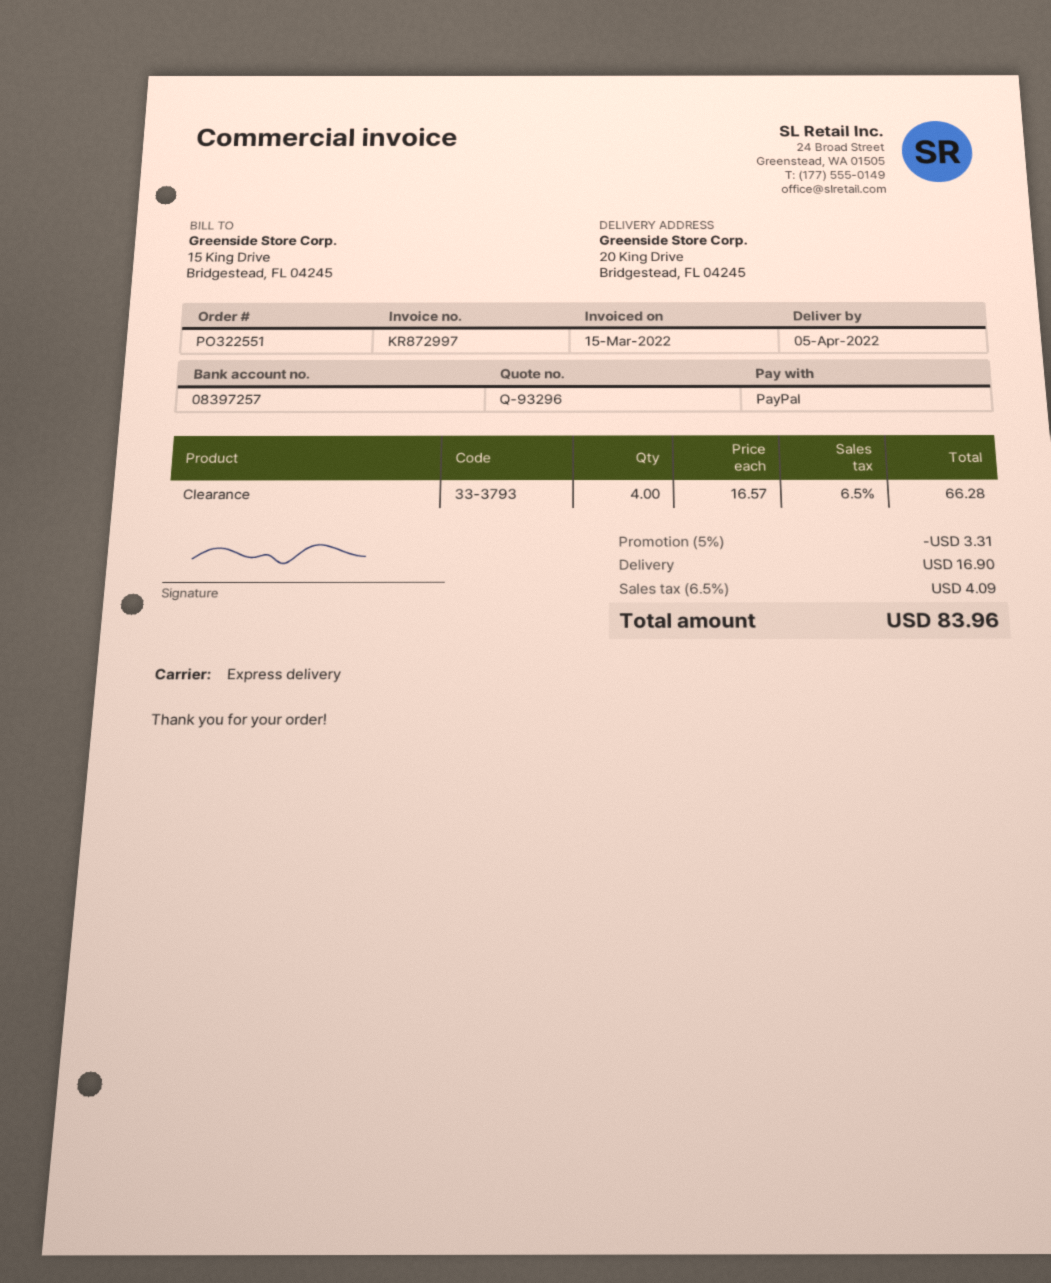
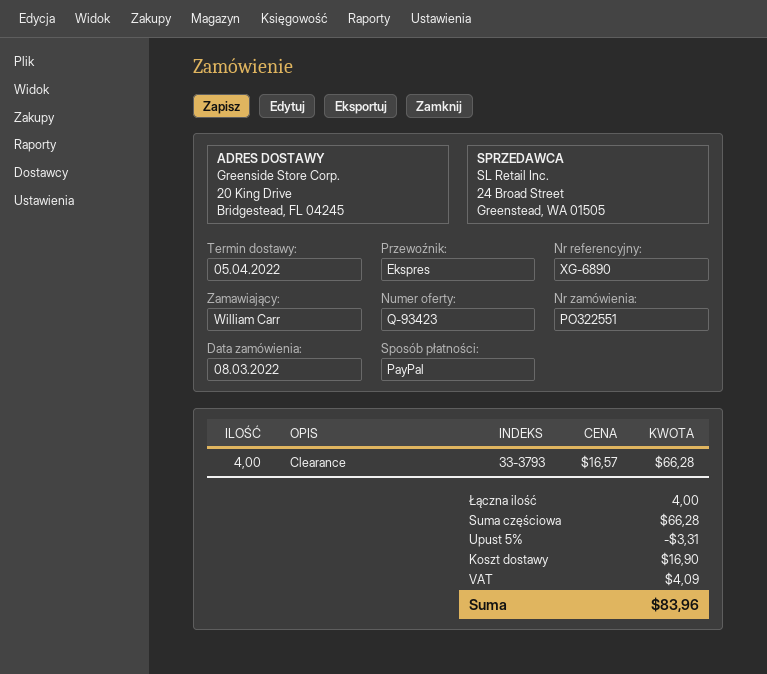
quote number: Q-93296 -> Q-93423

